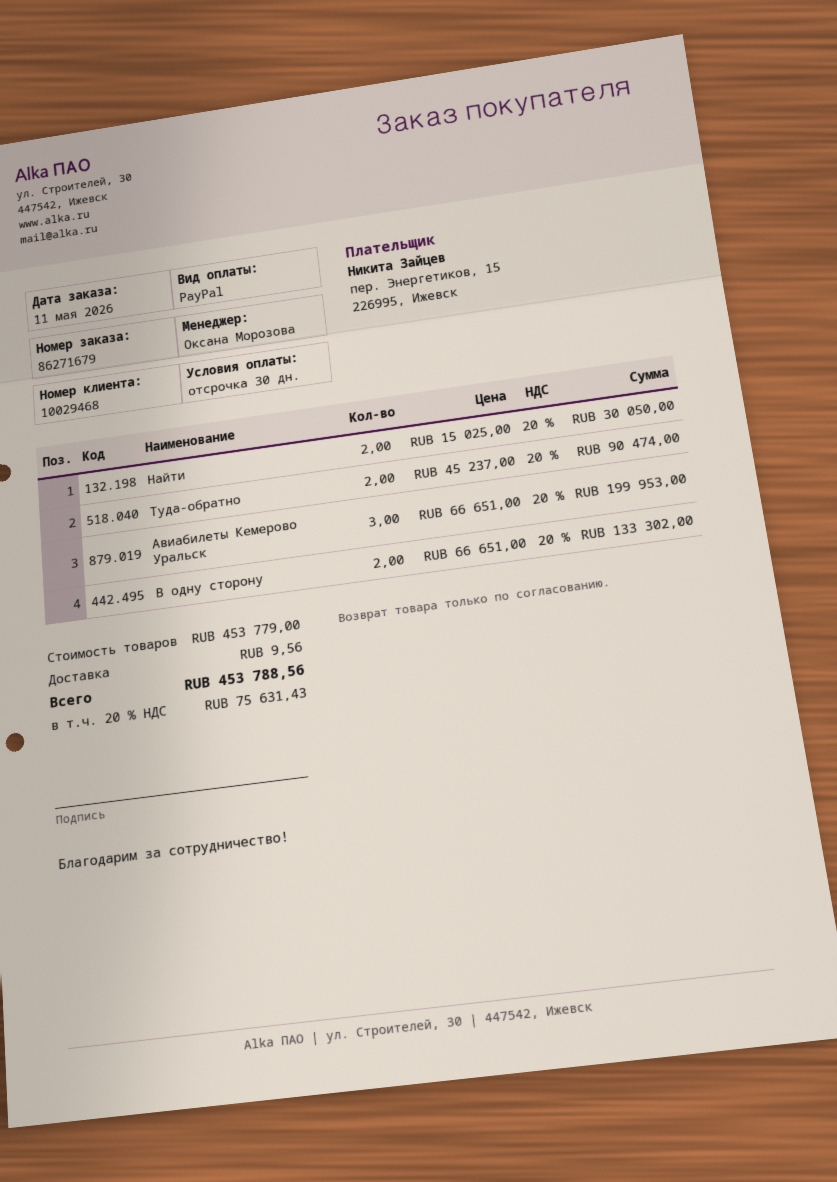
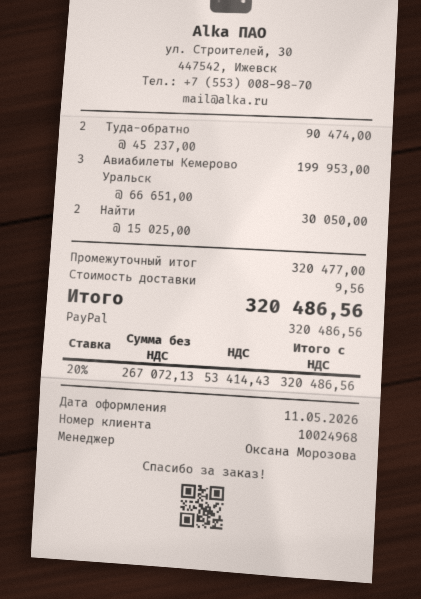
customer number: 10029468 -> 10024968
В одну сторону: 2 x 66651.00 = 133302.00 -> none
subtotal: 453779.00 -> 320477.00
tax: 20% = 75631.43 -> 20% = 53414.43
total: 453788.56 -> 320486.56

